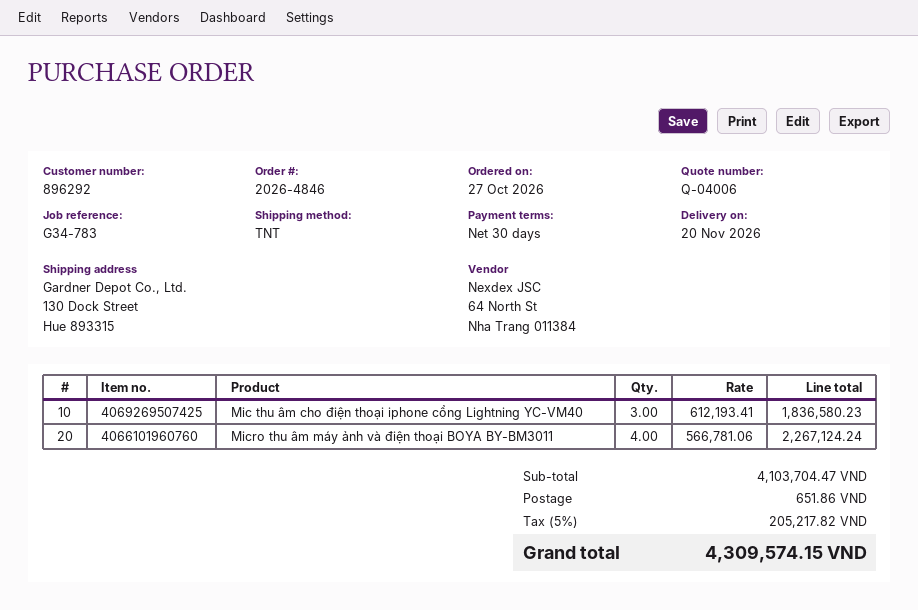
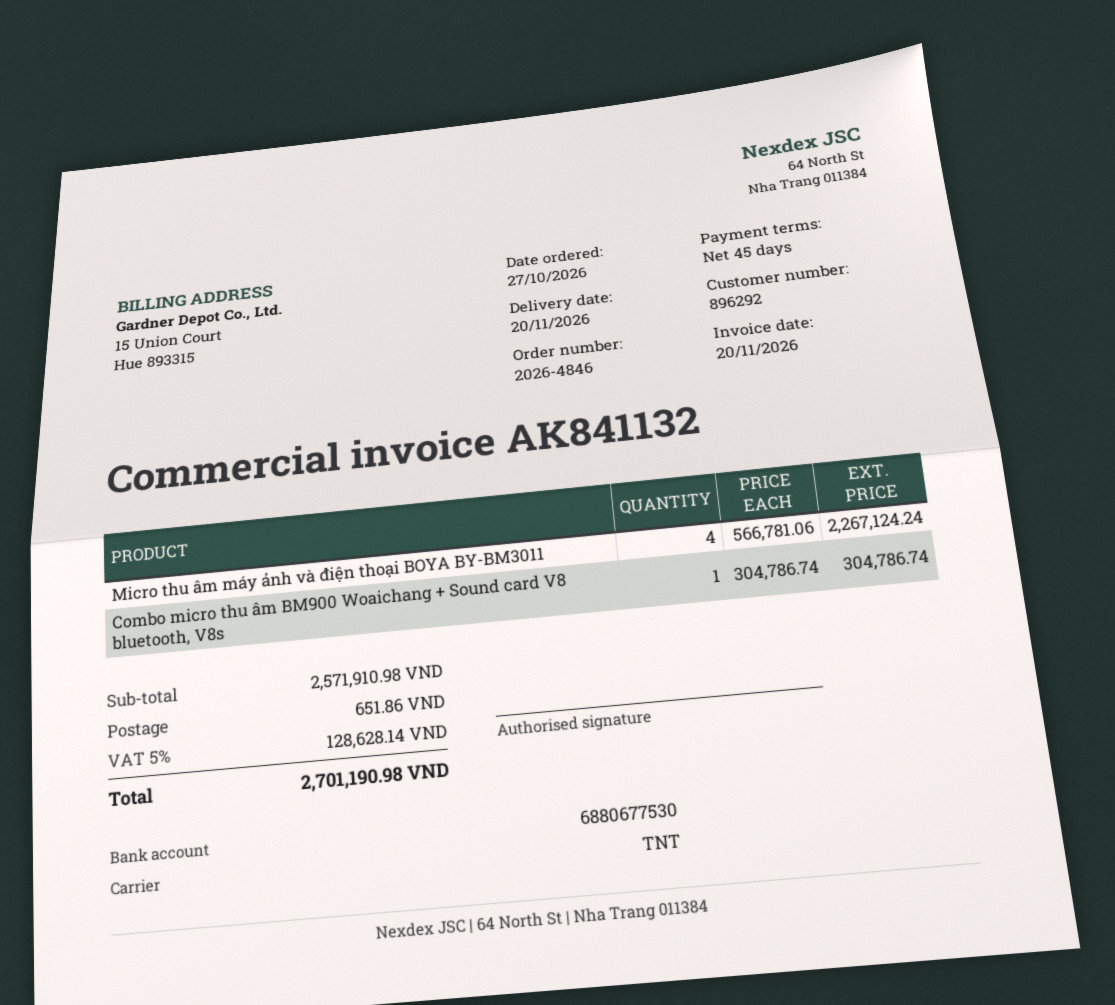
payment terms: 30 days -> 45 days
Mic thu âm cho điện thoại iphone cổng Lightning YC-VM40: 3 x 612193.41 = 1836580.23 -> none
Combo micro thu âm BM900 Woaichang + Sound card V8 bluetooth, V8s: none -> 1 x 304786.74 = 304786.74
subtotal: 4103704.47 -> 2571910.98
tax: 5% = 205217.82 -> 5% = 128628.14
total: 4309574.15 -> 2701190.98

